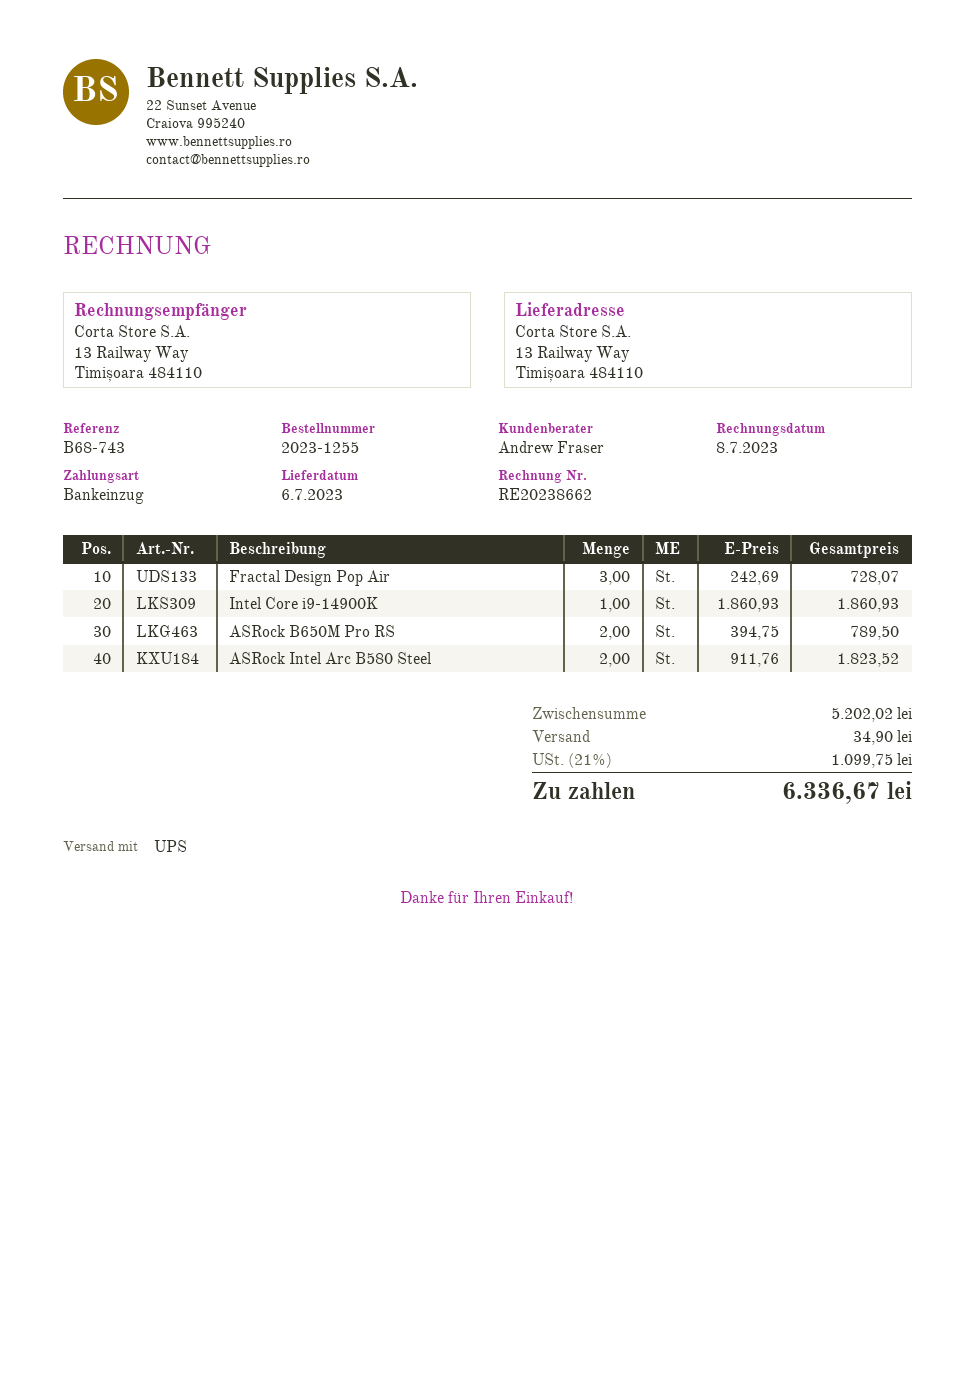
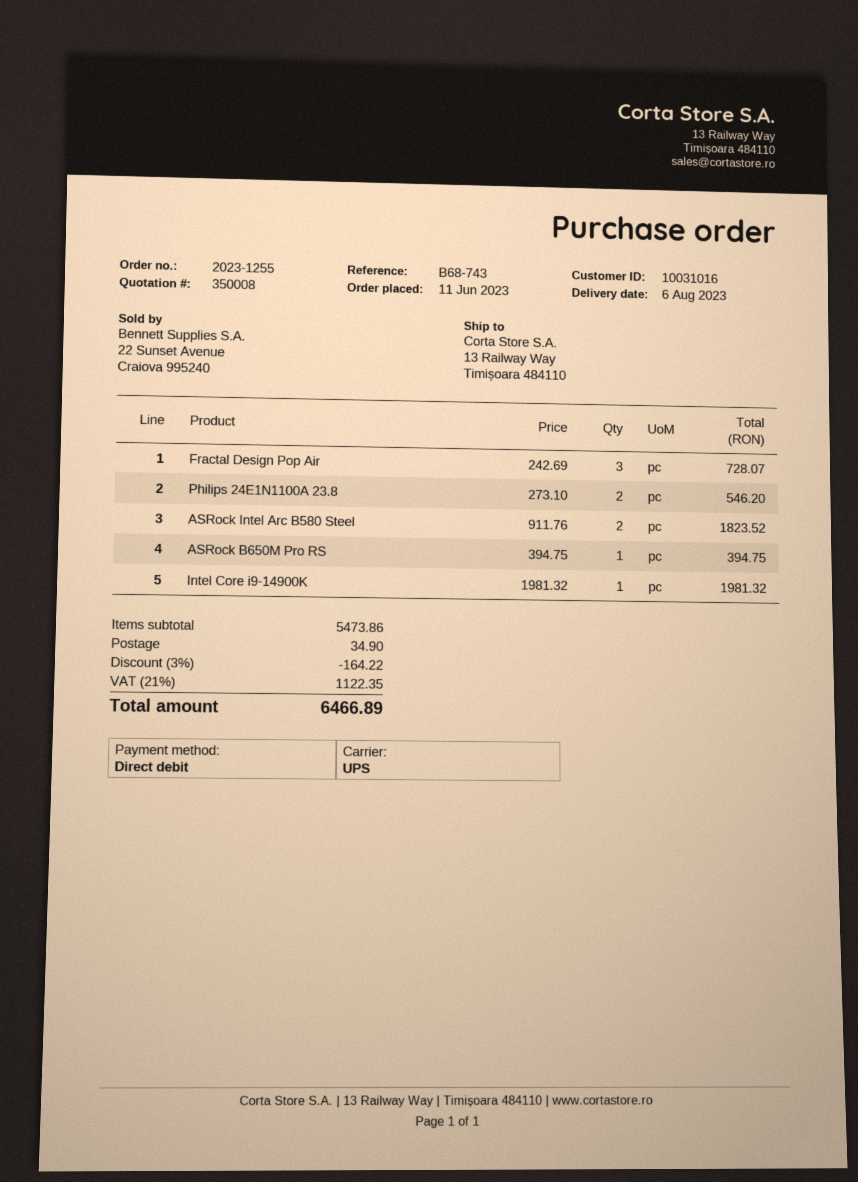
delivery date: 2023-07-06 -> 2023-08-06
Intel Core i9-14900K: 1 x 1860.93 = 1860.93 -> 1 x 1981.32 = 1981.32
ASRock B650M Pro RS: 2 x 394.75 = 789.50 -> 1 x 394.75 = 394.75
Philips 24E1N1100A 23.8: none -> 2 x 273.10 = 546.20
subtotal: 5202.02 -> 5473.86
discount: none -> 3% = 164.22
tax: 21% = 1099.75 -> 21% = 1122.35
total: 6336.67 -> 6466.89

